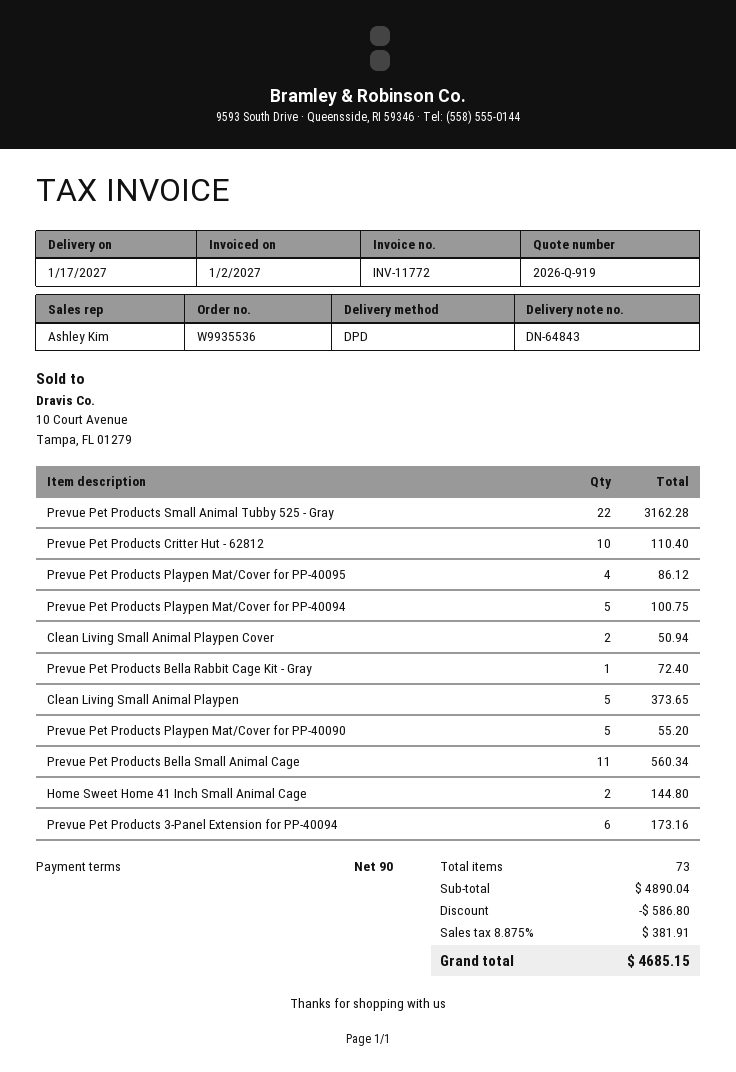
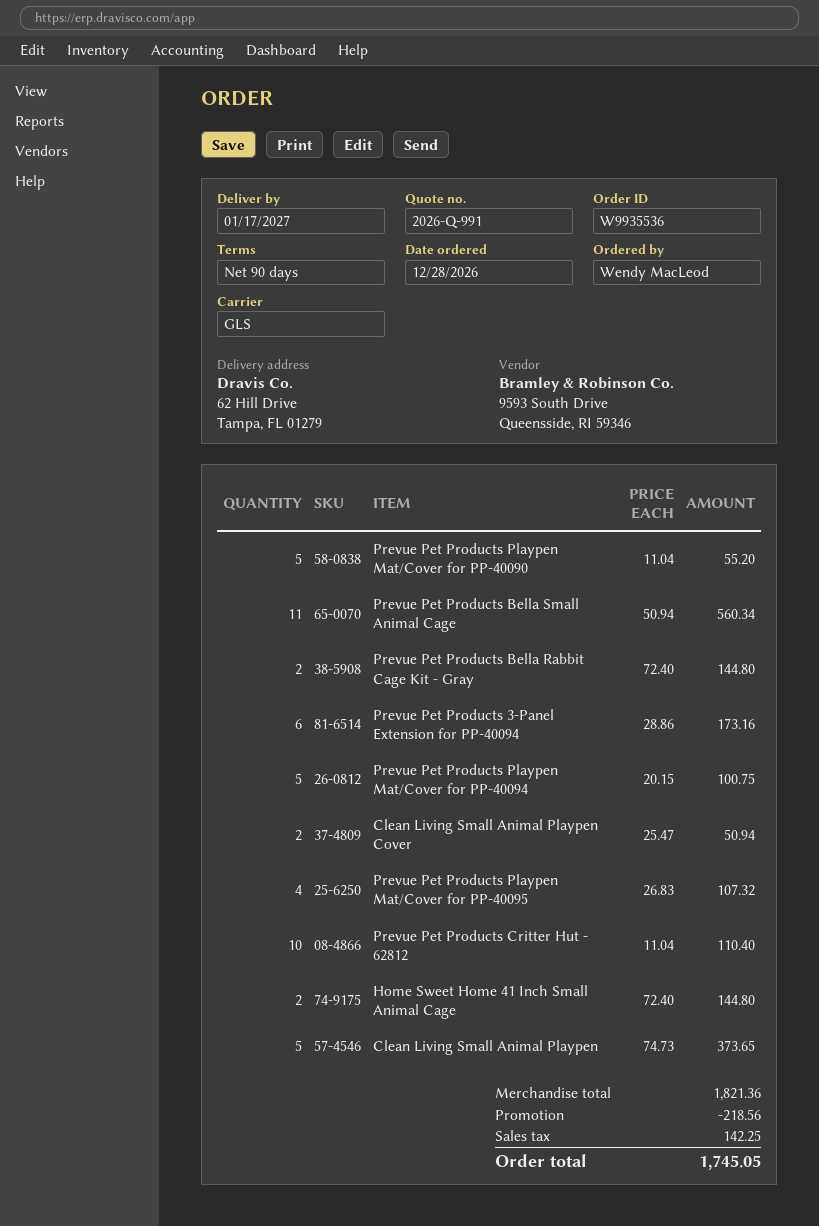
quote number: 2026-Q-919 -> 2026-Q-991
shipping method: DPD -> GLS
Prevue Pet Products Small Animal Tubby 525 - Gray: 22 for 3162.28 -> none
Prevue Pet Products Playpen Mat/Cover for PP-40095: 4 for 86.12 -> 4 for 107.32
Prevue Pet Products Bella Rabbit Cage Kit - Gray: 1 for 72.40 -> 2 for 144.80
subtotal: 4890.04 -> 1821.36
discount: 586.80 -> 218.56
tax: 381.91 -> 142.25
total: 4685.15 -> 1745.05

